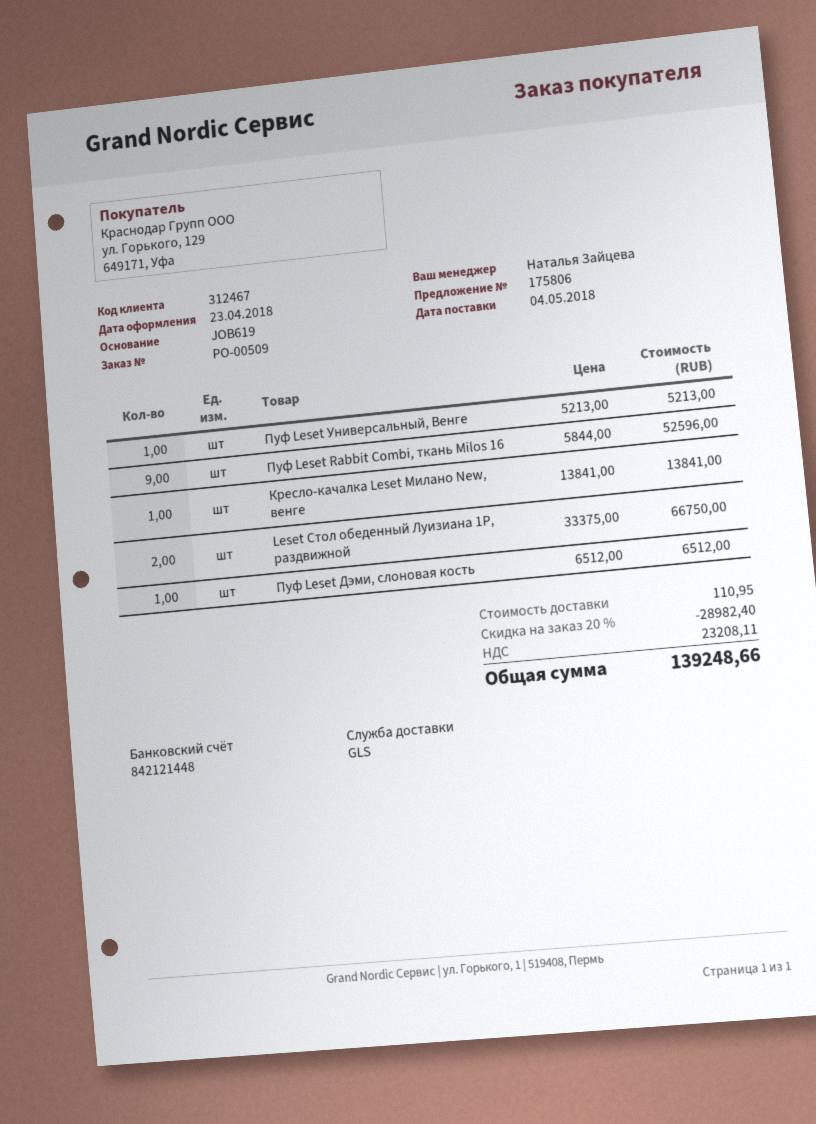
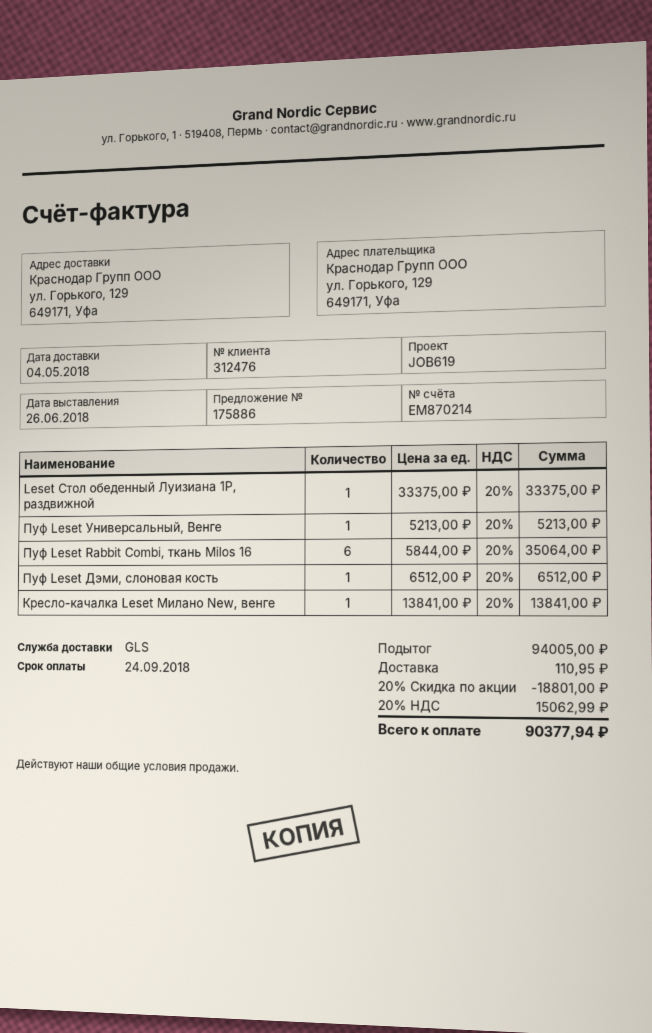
quote number: 175806 -> 175886
customer number: 312467 -> 312476
Пуф Leset Rabbit Combi, ткань Milos 16: 9 x 5844.00 = 52596.00 -> 6 x 5844.00 = 35064.00
Leset Стол обеденный Луизиана 1Р, раздвижной: 2 x 33375.00 = 66750.00 -> 1 x 33375.00 = 33375.00
discount: 20% = 28982.40 -> 20% = 18801.00
tax: 23208.11 -> 15062.99
total: 139248.66 -> 90377.94

